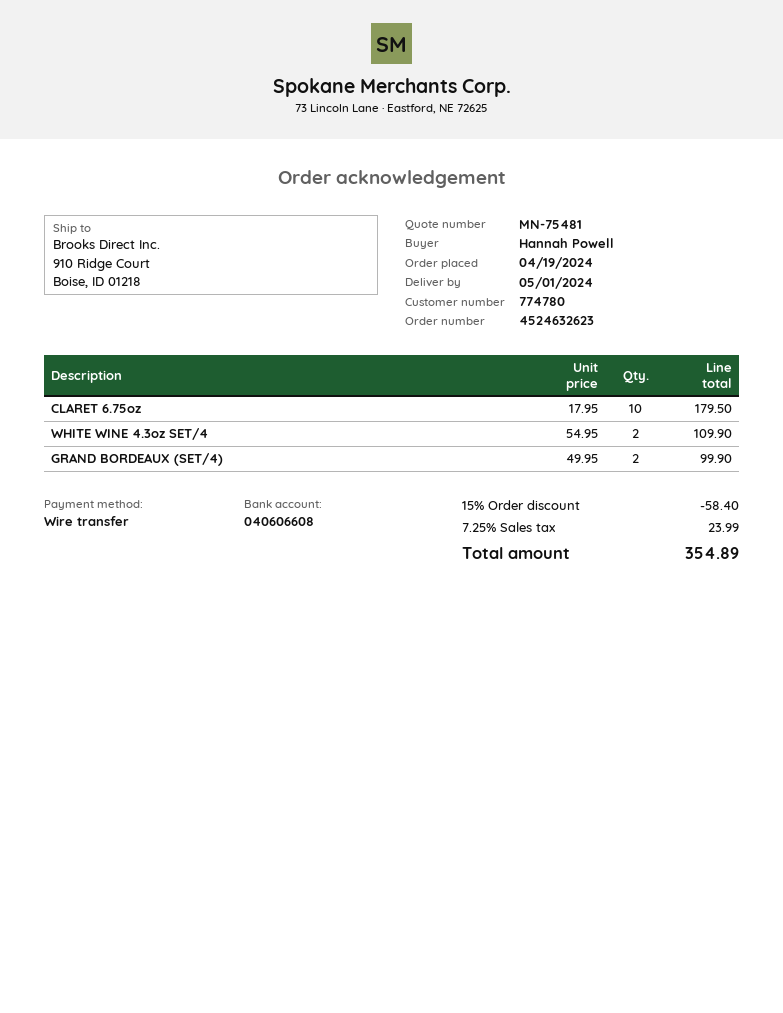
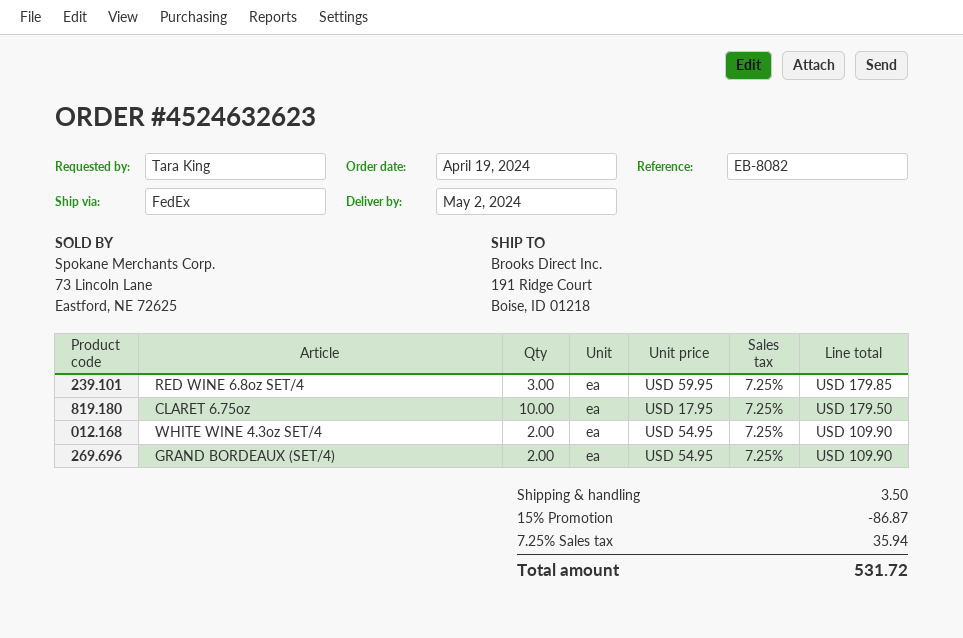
delivery date: 2024-05-01 -> 2024-05-02
ordered by: Hannah Powell -> Tara King
ship to: 910 Ridge Court, Boise, ID 01218 -> 191 Ridge Court, Boise, ID 01218
GRAND BORDEAUX (SET/4): 2 x 49.95 = 99.90 -> 2 x 54.95 = 109.90
RED WINE 6.8oz SET/4: none -> 3 x 59.95 = 179.85
discount: 15% = 58.40 -> 15% = 86.87
shipping: none -> 3.50
tax: 7.25% = 23.99 -> 7.25% = 35.94
total: 354.89 -> 531.72

